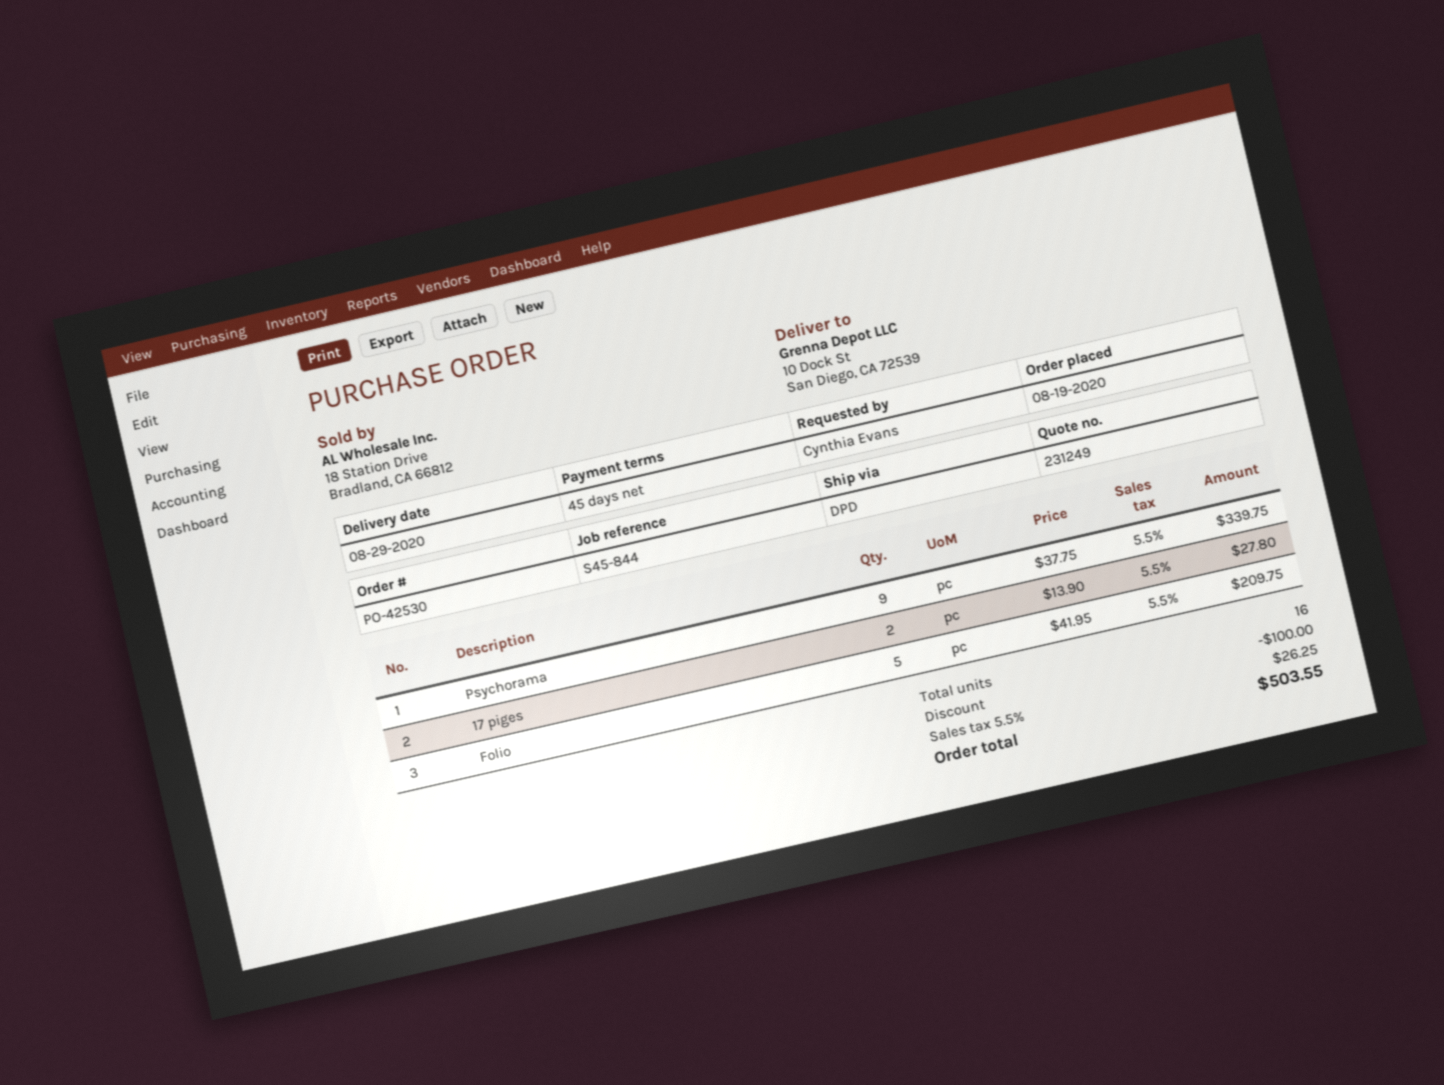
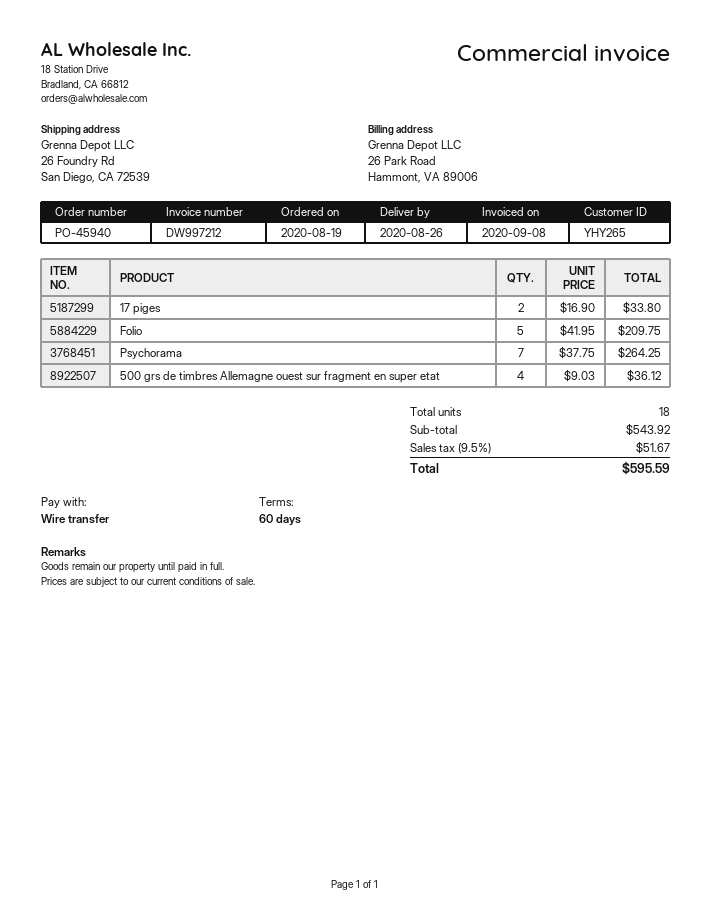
order number: PO-42530 -> PO-45940
delivery date: 2020-08-29 -> 2020-08-26
payment terms: 45 days -> 60 days
ship to: 10 Dock St, San Diego, CA 72539 -> 26 Foundry Rd, San Diego, CA 72539
Psychorama: 9 x 37.75 = 339.75 -> 7 x 37.75 = 264.25
17 piges: 2 x 13.90 = 27.80 -> 2 x 16.90 = 33.80
500 grs de timbres Allemagne ouest sur fragment en super etat: none -> 4 x 9.03 = 36.12
total quantity: 16 -> 18
discount: 100.00 -> none
tax: 5.5% = 26.25 -> 9.5% = 51.67
total: 503.55 -> 595.59

